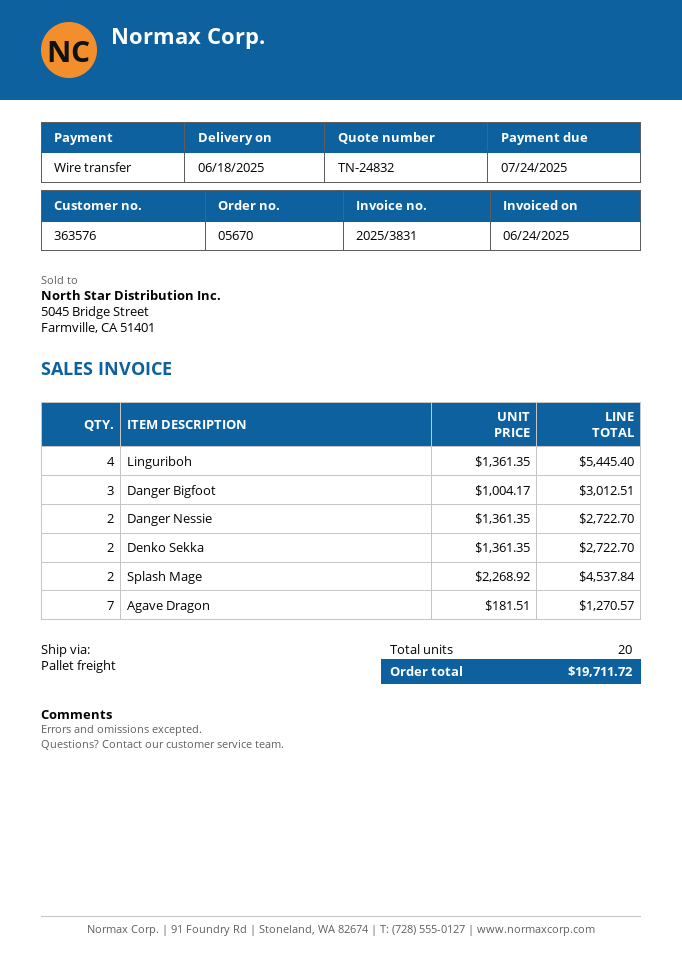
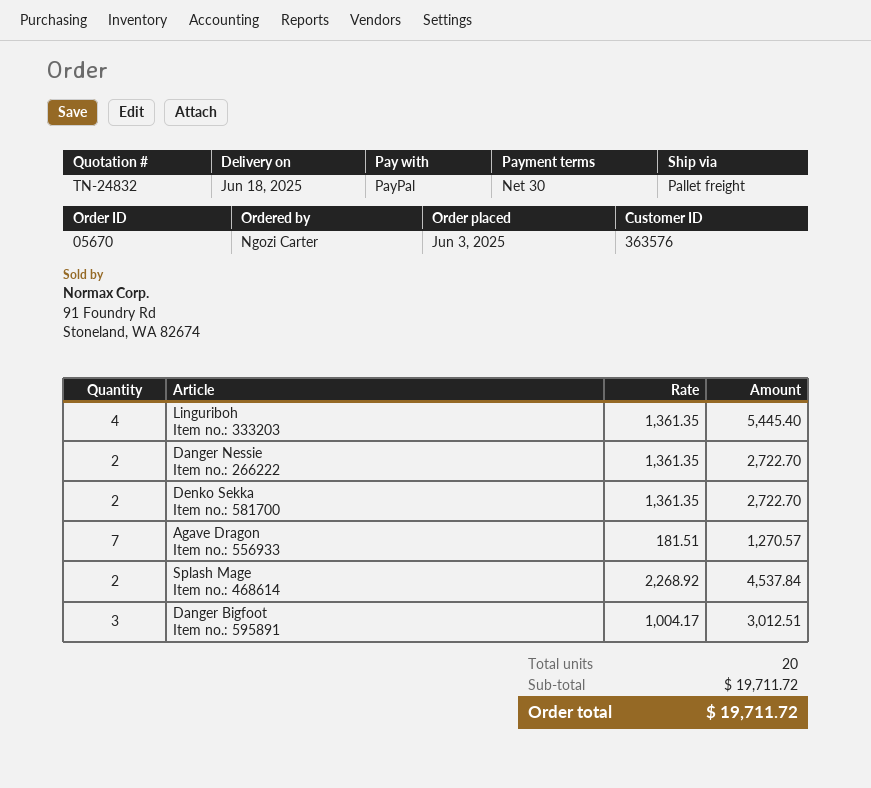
payment method: bank transfer -> PayPal

